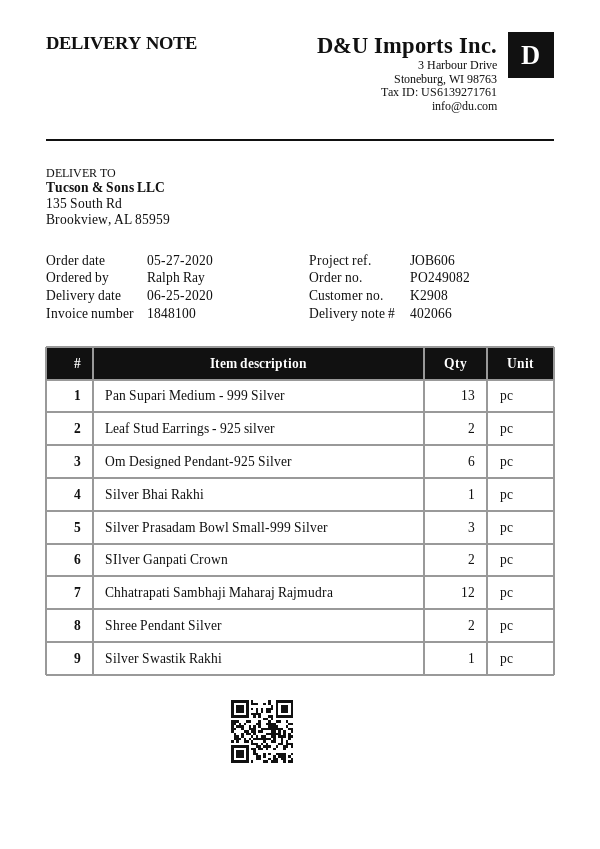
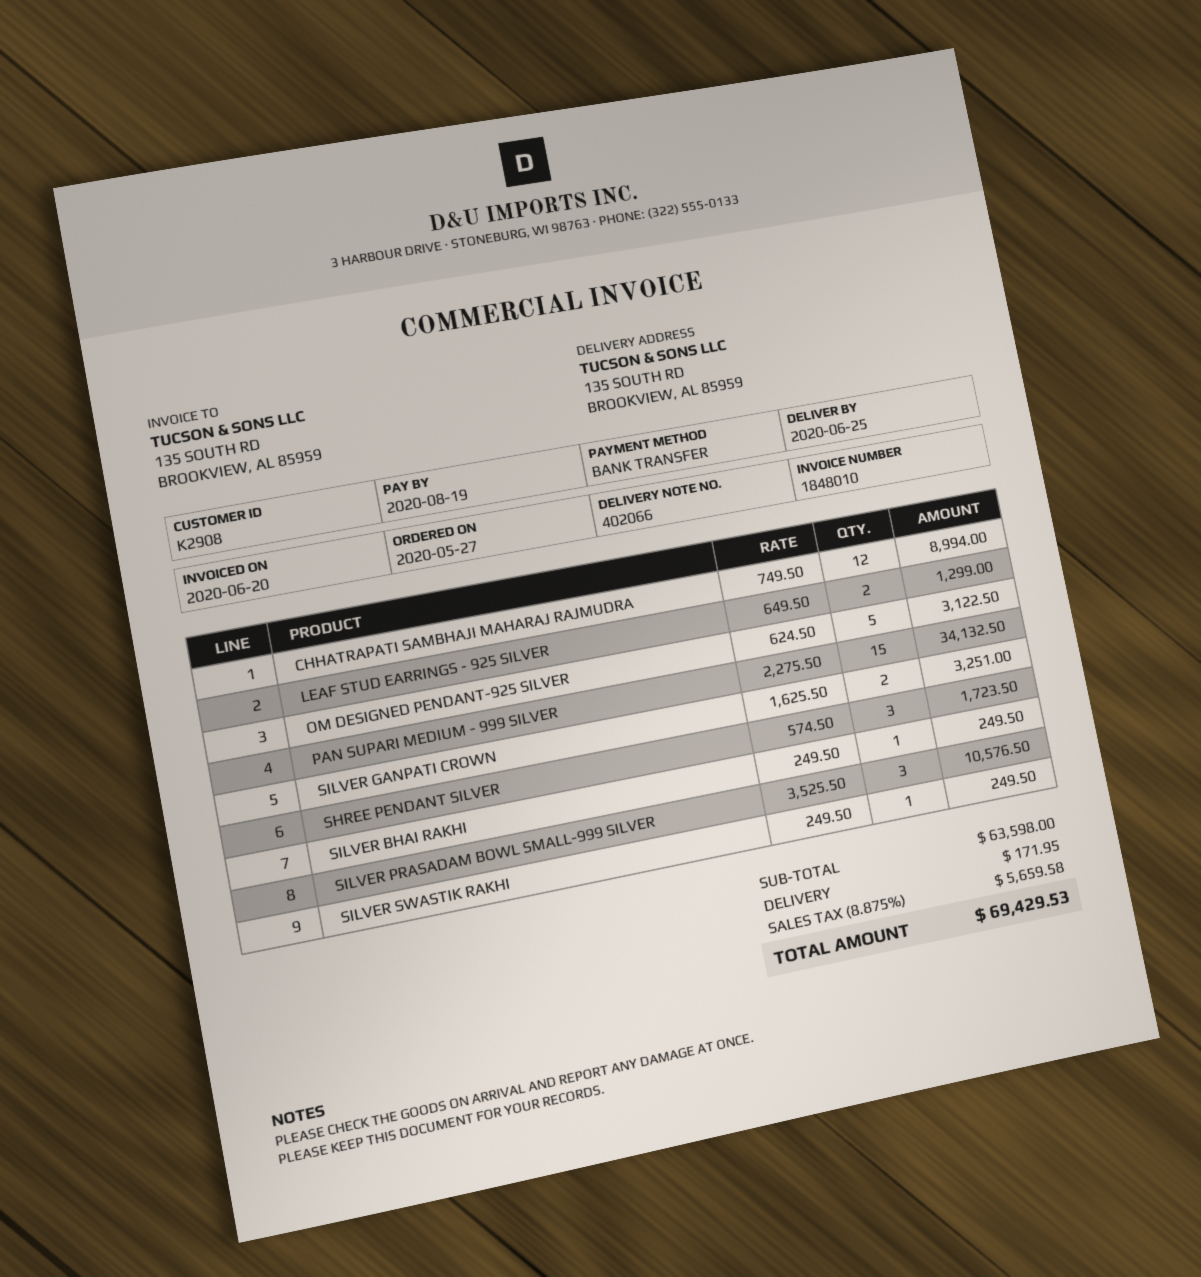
invoice number: 1848100 -> 1848010
Pan Supari Medium - 999 Silver: 13 -> 15
Om Designed Pendant-925 Silver: 6 -> 5
Shree Pendant Silver: 2 -> 3

